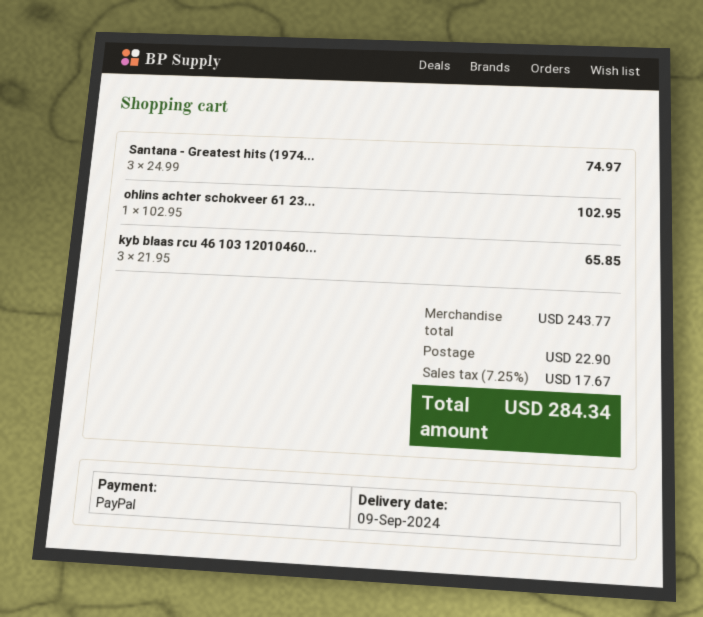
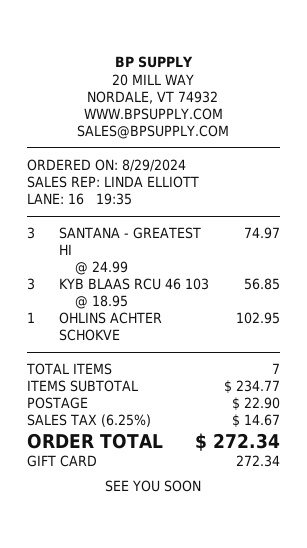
payment method: PayPal -> gift card
kyb blaas rcu 46 103 12010460...: 3 x 21.95 = 65.85 -> 3 x 18.95 = 56.85
subtotal: 243.77 -> 234.77
tax: 7.25% = 17.67 -> 6.25% = 14.67
total: 284.34 -> 272.34

